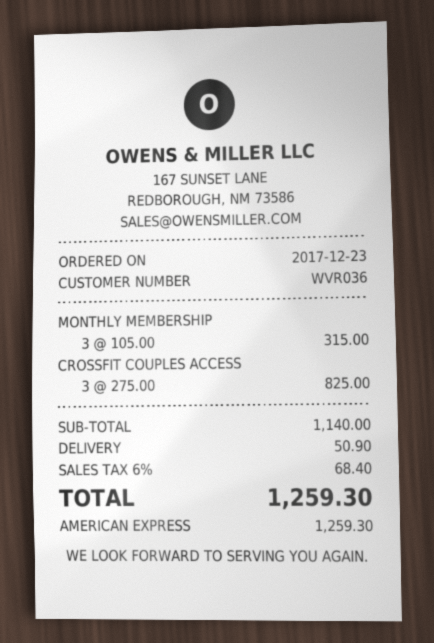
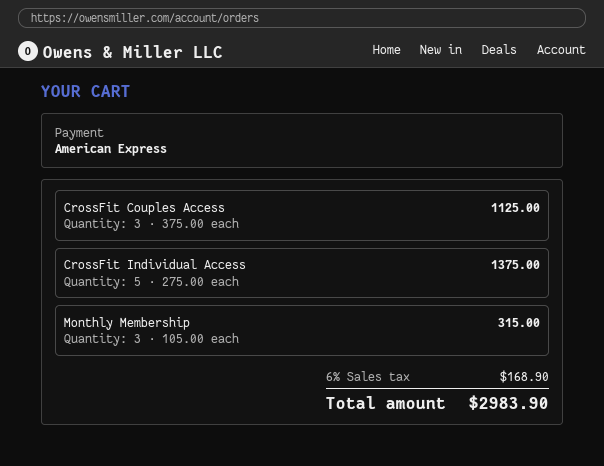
CROSSFIT COUPLES ACCESS: 3 x 275.00 = 825.00 -> 3 x 375.00 = 1125.00
CrossFit Individual Access: none -> 5 x 275.00 = 1375.00
shipping: 50.90 -> none
tax: 6% = 68.40 -> 6% = 168.90
total: 1259.30 -> 2983.90

